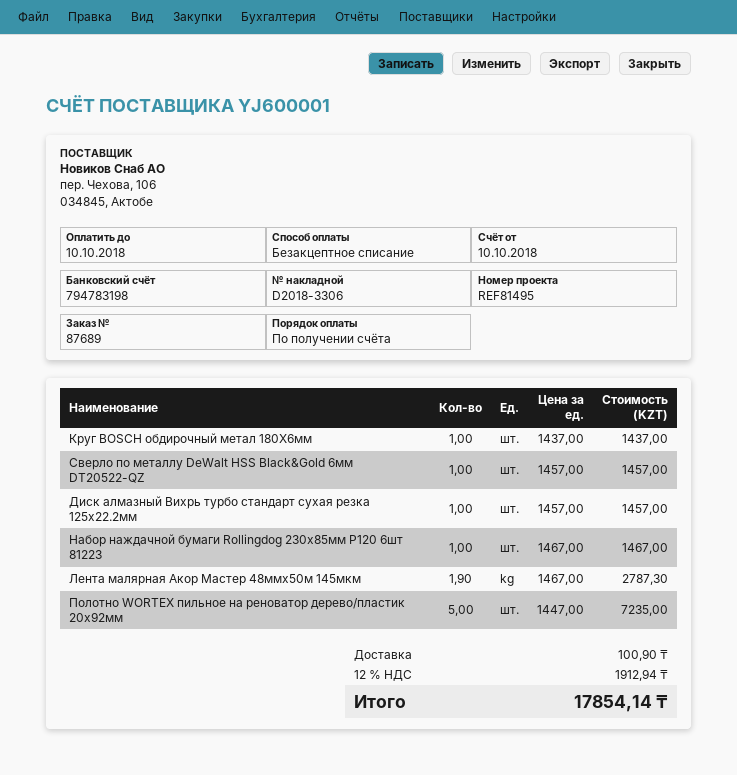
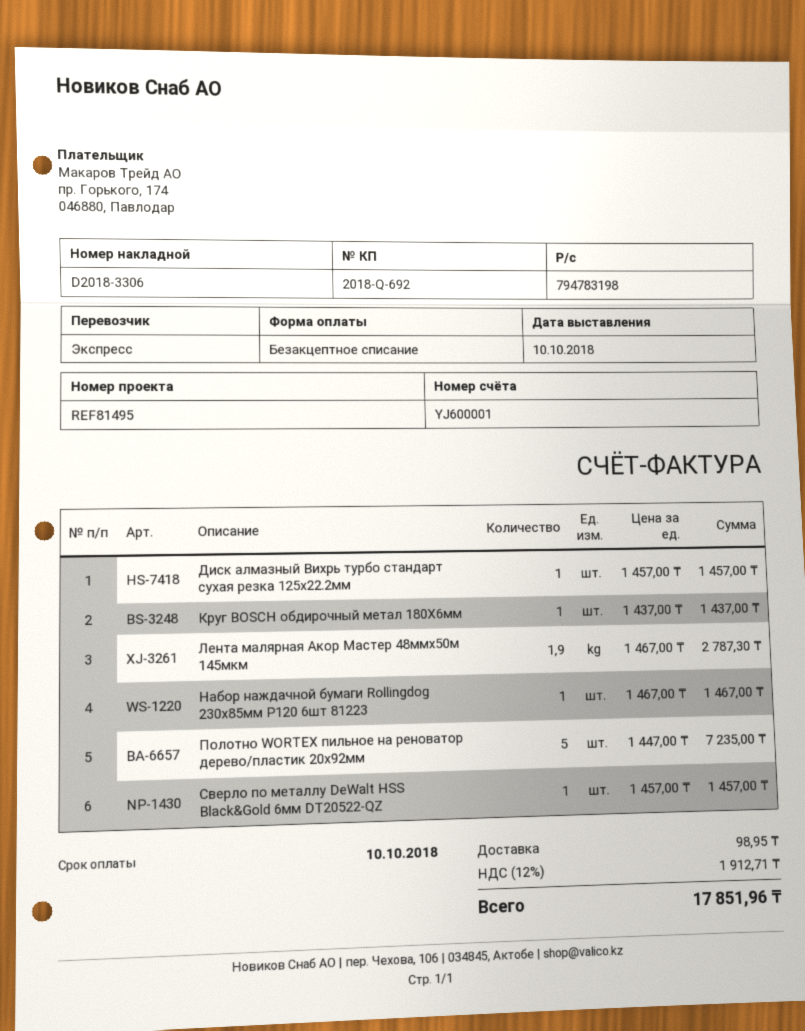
shipping: 100.90 -> 98.95
tax: 12% = 1912.94 -> 12% = 1912.71
total: 17854.14 -> 17851.96

